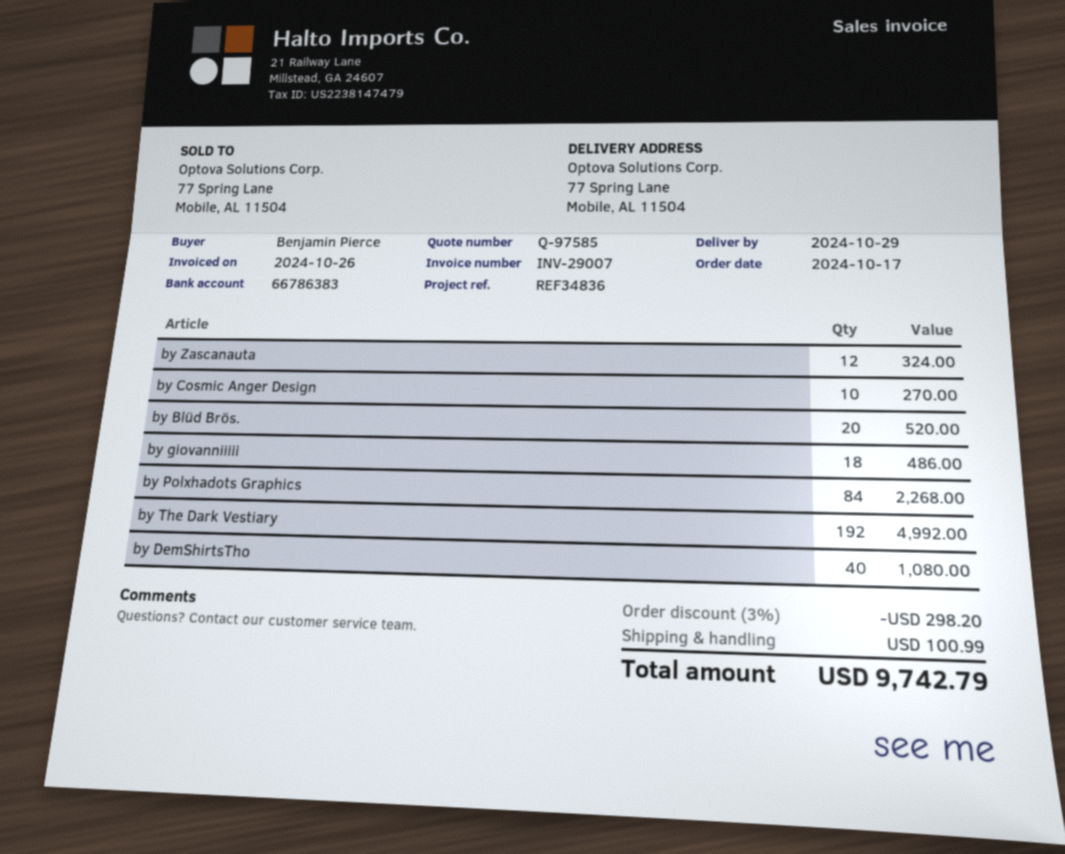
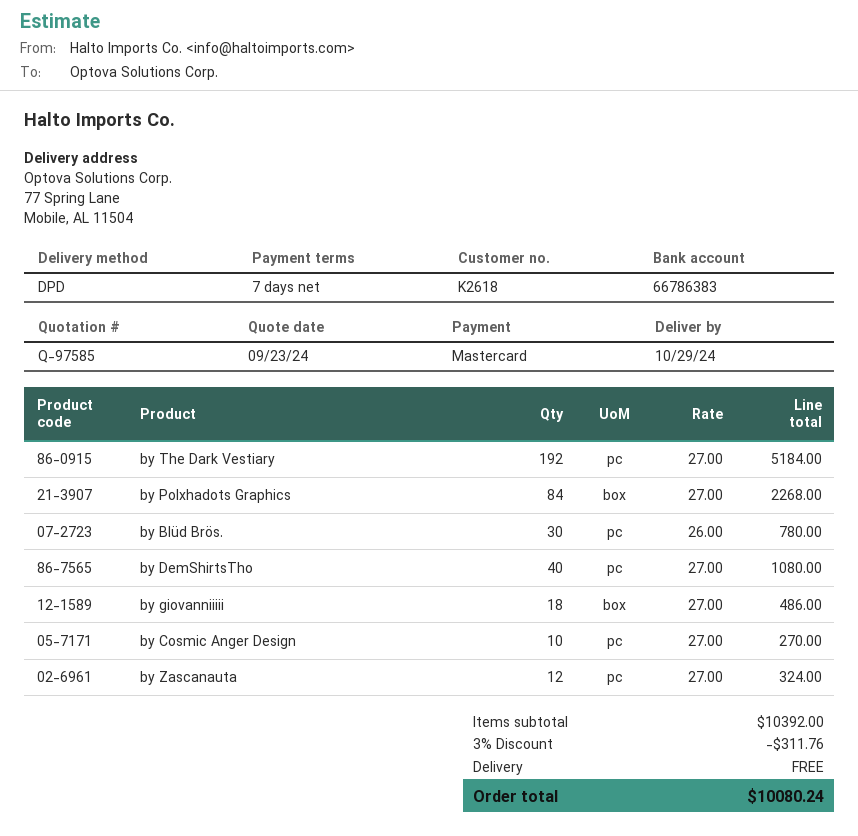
by Blüd Brös.: 20 for 520.00 -> 30 for 780.00
by The Dark Vestiary: 192 for 4992.00 -> 192 for 5184.00
discount: 3% = 298.20 -> 3% = 311.76
shipping: 100.99 -> 0.00
total: 9742.79 -> 10080.24

